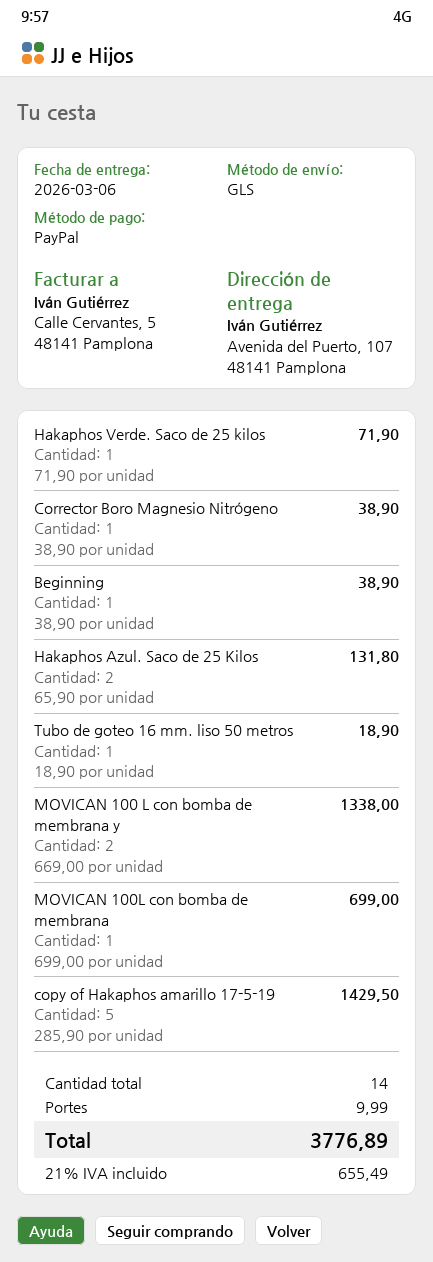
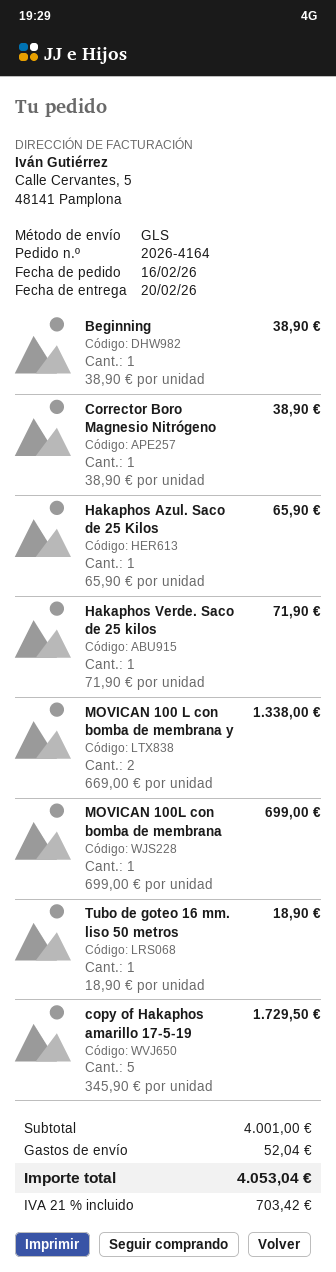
delivery date: 2026-03-06 -> 2026-02-20
Hakaphos Azul. Saco de 25 Kilos: 2 x 65.90 = 131.80 -> 1 x 65.90 = 65.90
copy of Hakaphos amarillo 17-5-19: 5 x 285.90 = 1429.50 -> 5 x 345.90 = 1729.50
shipping: 9.99 -> 52.04
tax: 21% = 655.49 -> 21% = 703.42
total: 3776.89 -> 4053.04

